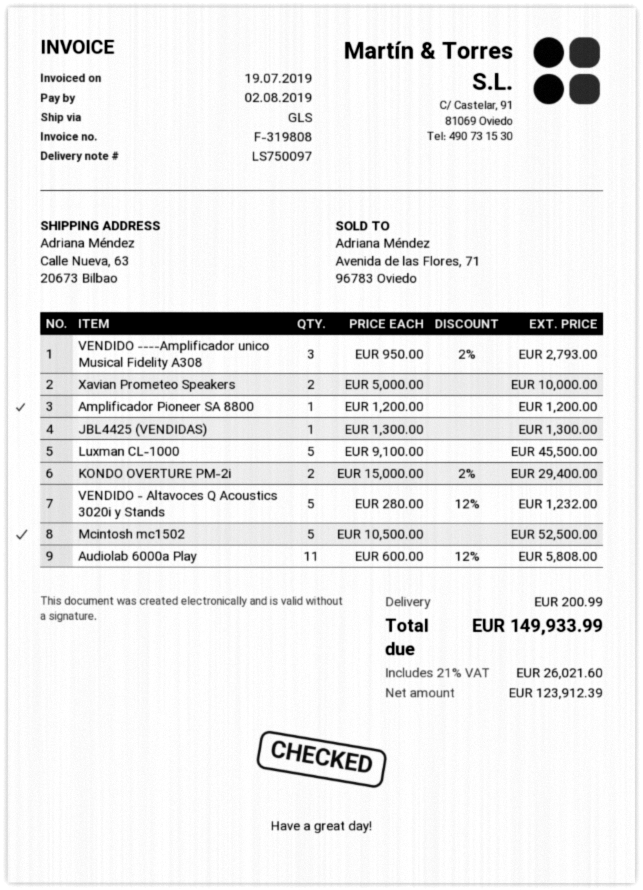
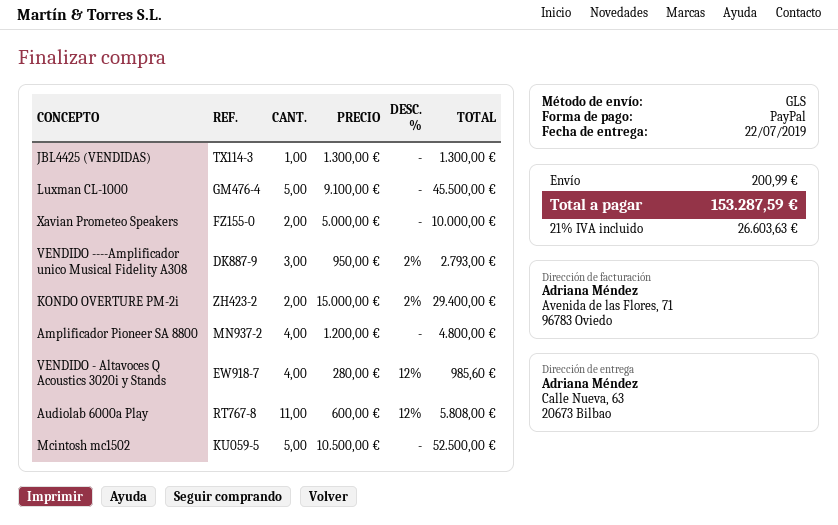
Amplificador Pioneer SA 8800: 1 x 1200.00 = 1200.00 -> 4 x 1200.00 = 4800.00
VENDIDO - Altavoces Q Acoustics 3020i y Stands: 5 x 280.00 - 12% = 1232.00 -> 4 x 280.00 - 12% = 985.60
tax: 21% = 26021.60 -> 21% = 26603.63
total: 149933.99 -> 153287.59

